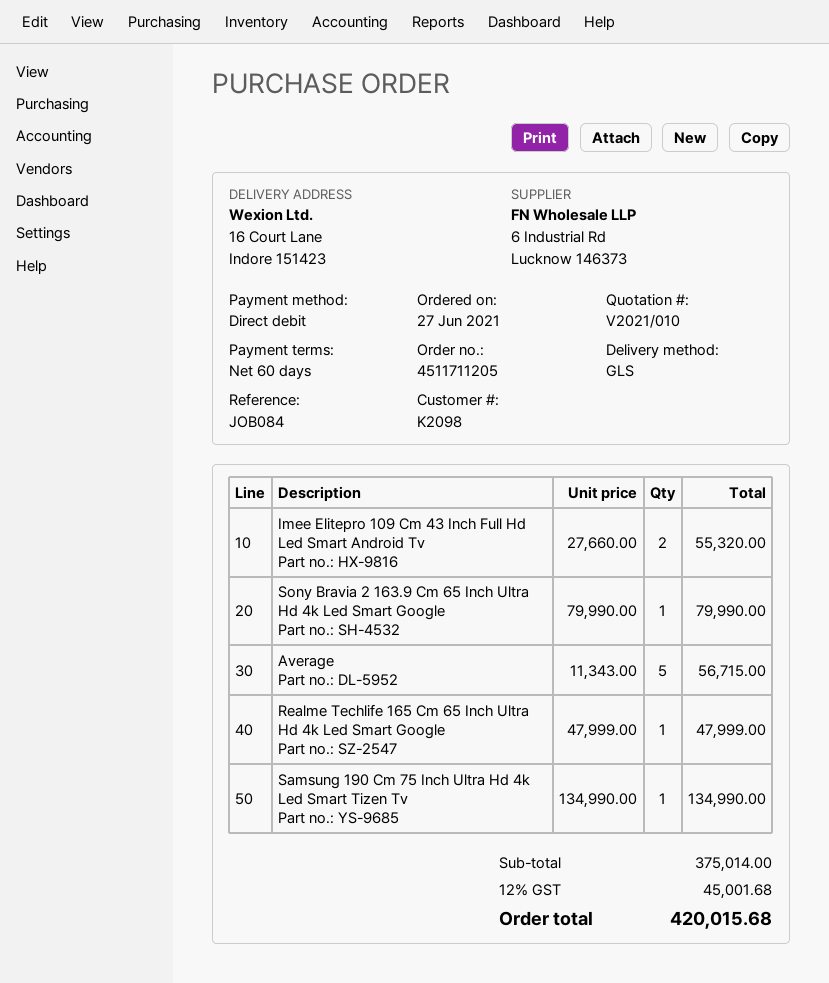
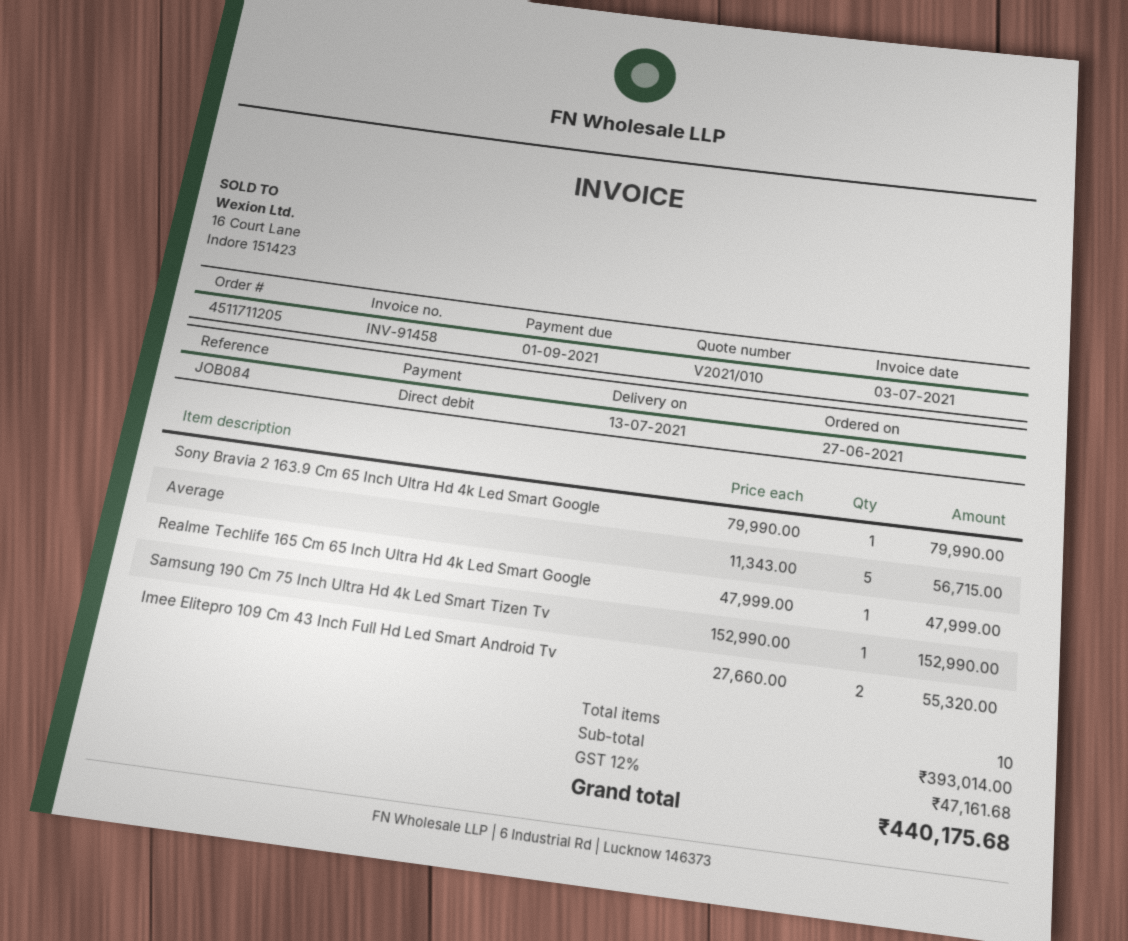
Samsung 190 Cm 75 Inch Ultra Hd 4k Led Smart Tizen Tv: 1 x 134990.00 = 134990.00 -> 1 x 152990.00 = 152990.00
subtotal: 375014.00 -> 393014.00
tax: 12% = 45001.68 -> 12% = 47161.68
total: 420015.68 -> 440175.68

